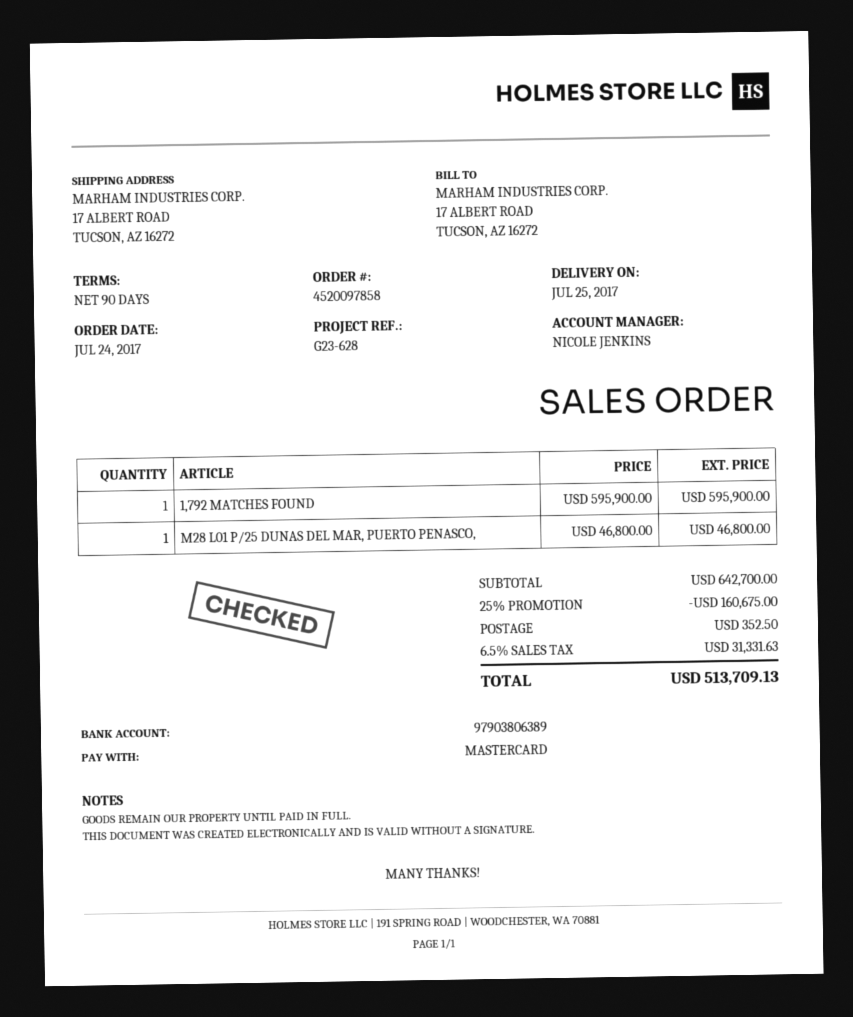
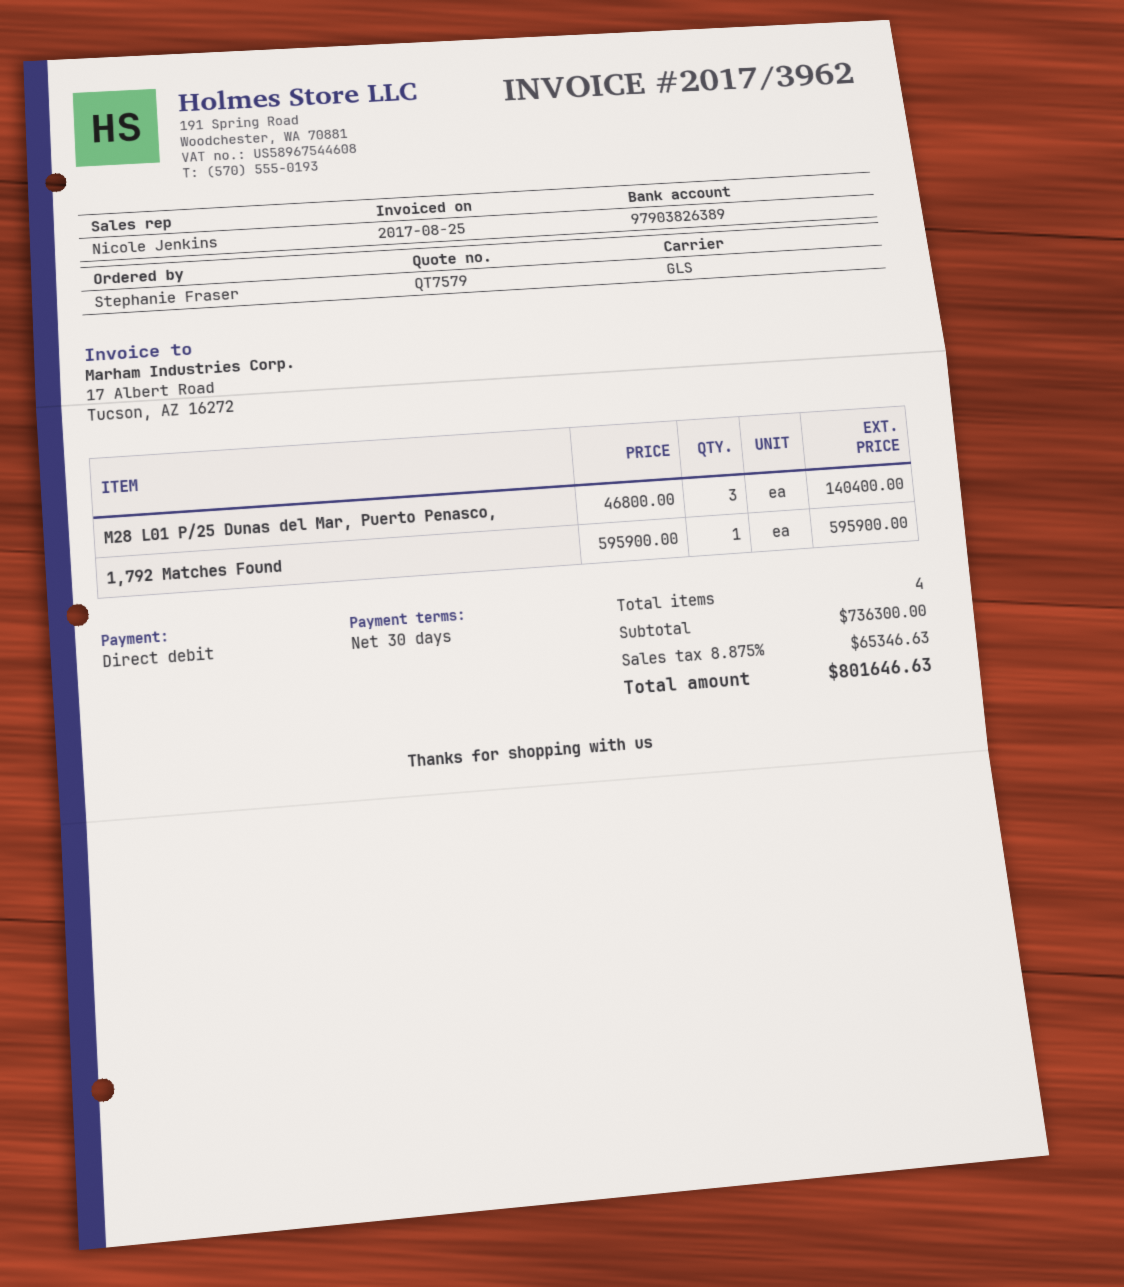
payment terms: 90 days -> 30 days
payment method: Mastercard -> direct debit
bank account: 97903806389 -> 97903826389
M28 L01 P/25 DUNAS DEL MAR, PUERTO PENASCO,: 1 x 46800.00 = 46800.00 -> 3 x 46800.00 = 140400.00
subtotal: 642700.00 -> 736300.00
discount: 25% = 160675.00 -> none
shipping: 352.50 -> none
tax: 6.5% = 31331.63 -> 8.875% = 65346.63
total: 513709.13 -> 801646.63

